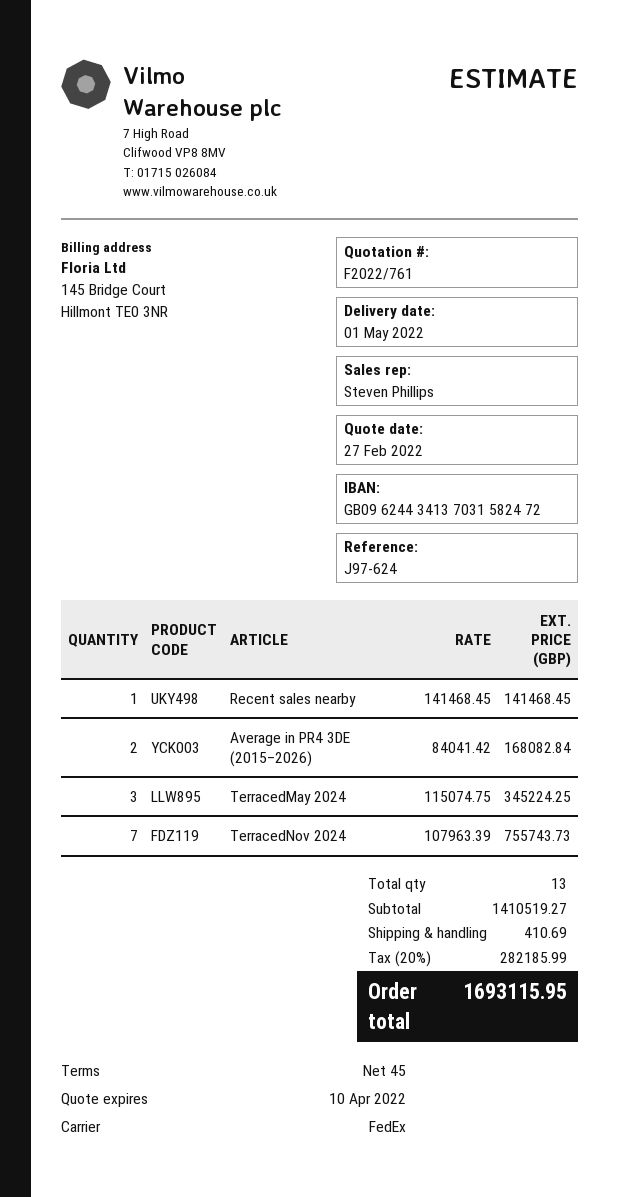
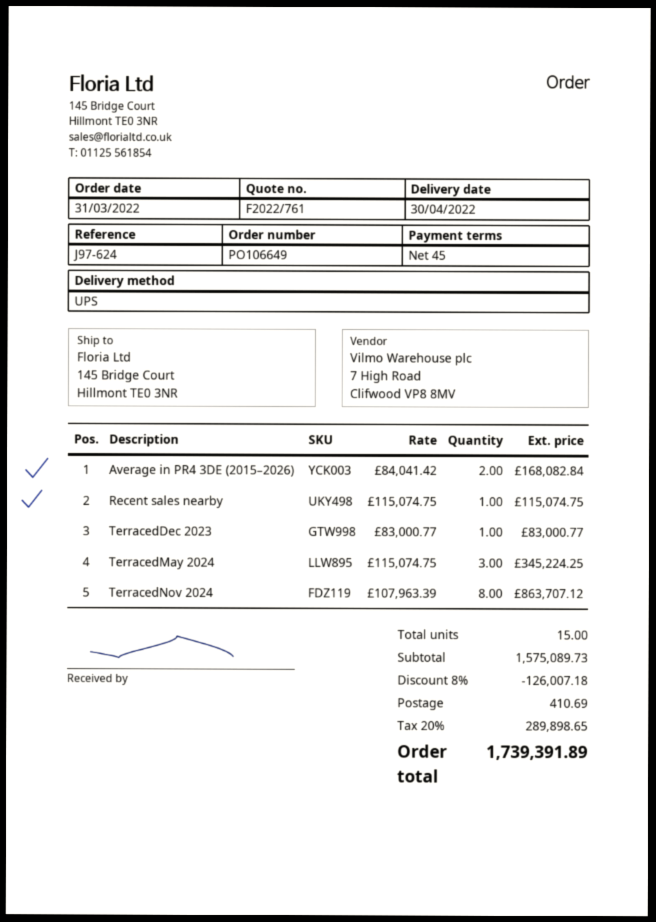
delivery date: 2022-05-01 -> 2022-04-30
shipping method: FedEx -> UPS
Recent sales nearby: 1 x 141468.45 = 141468.45 -> 1 x 115074.75 = 115074.75
TerracedNov 2024: 7 x 107963.39 = 755743.73 -> 8 x 107963.39 = 863707.12
TerracedDec 2023: none -> 1 x 83000.77 = 83000.77
total quantity: 13 -> 15
subtotal: 1410519.27 -> 1575089.73
discount: none -> 8% = 126007.18
tax: 20% = 282185.99 -> 20% = 289898.65
total: 1693115.95 -> 1739391.89

